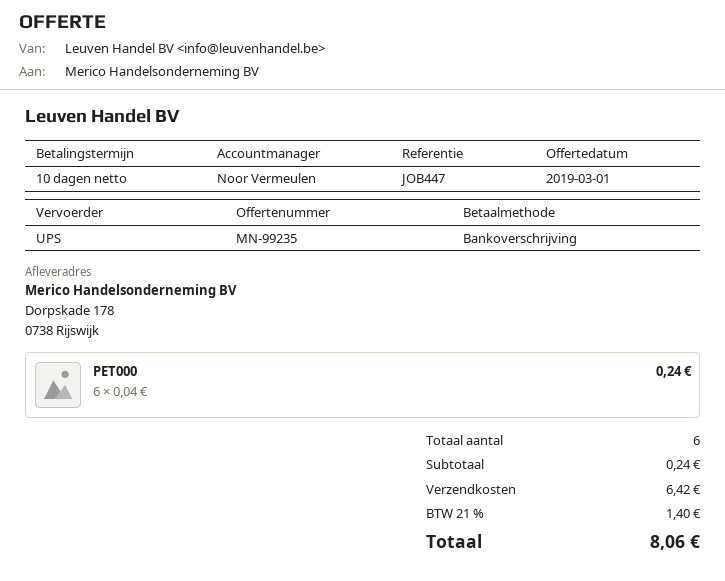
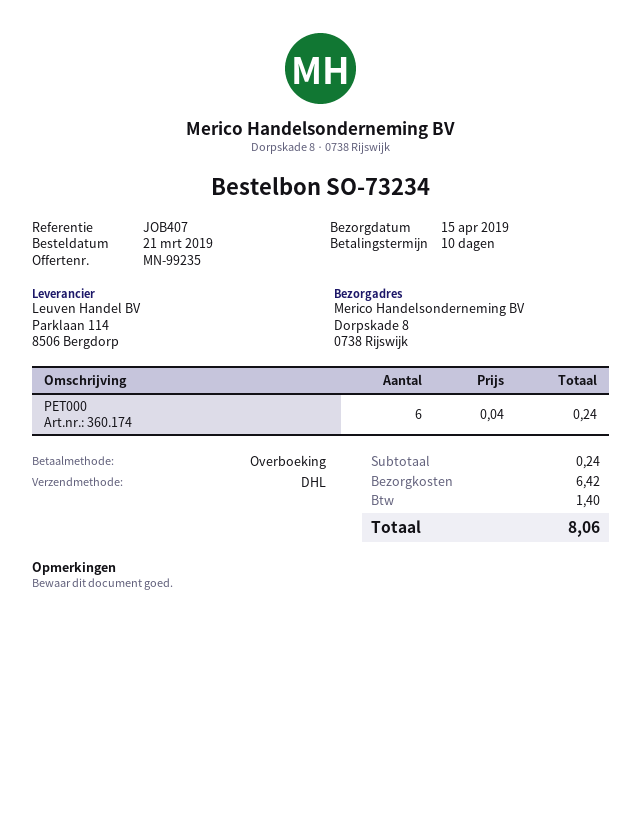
reference: JOB447 -> JOB407
shipping method: UPS -> DHL
ship to: Dorpskade 178, 0738 Rijswijk -> Dorpskade 8, 0738 Rijswijk

